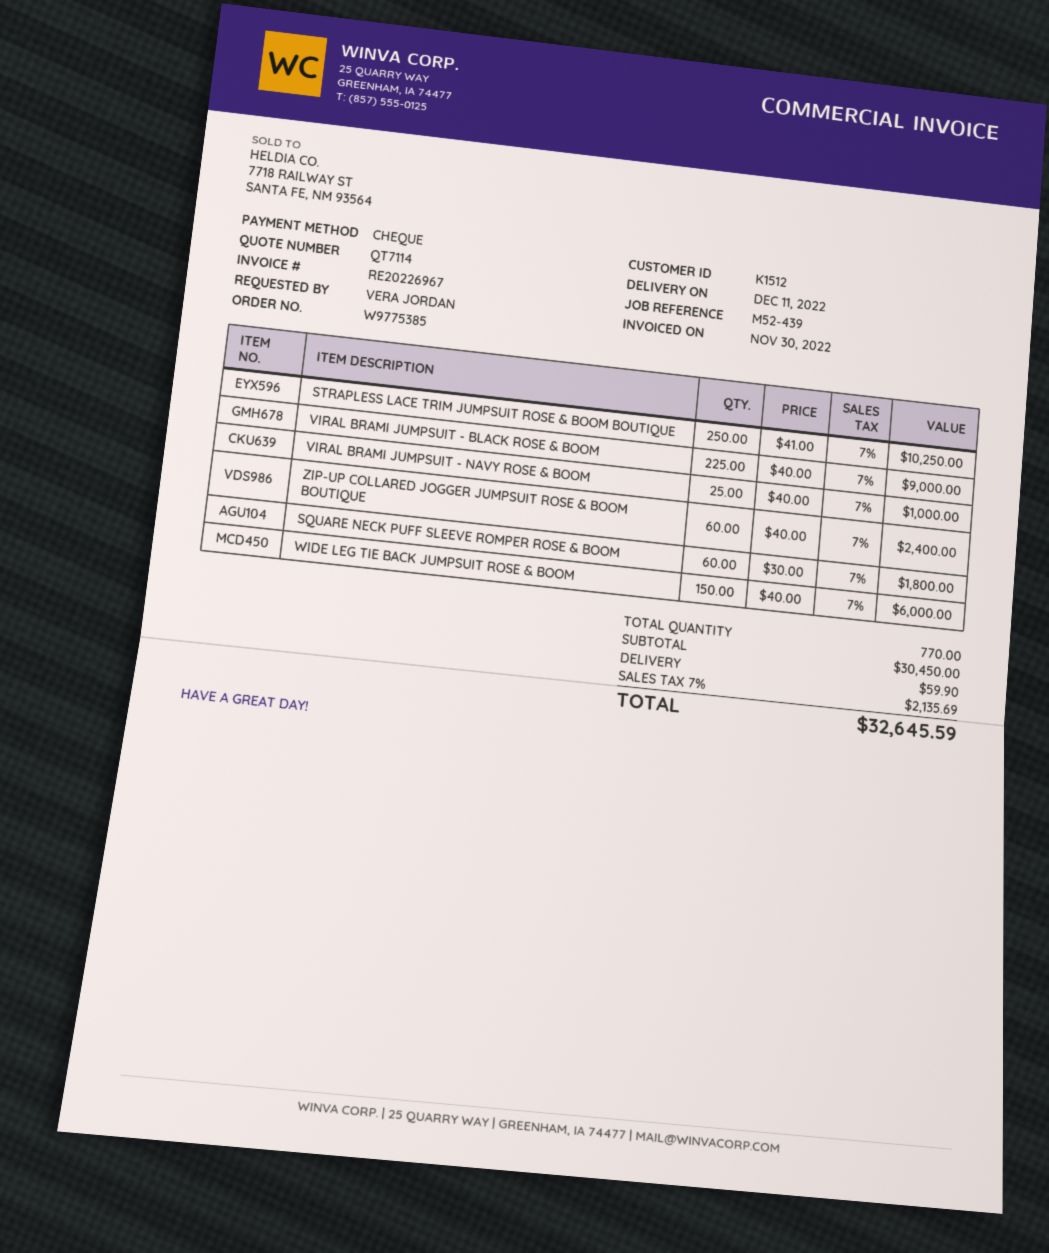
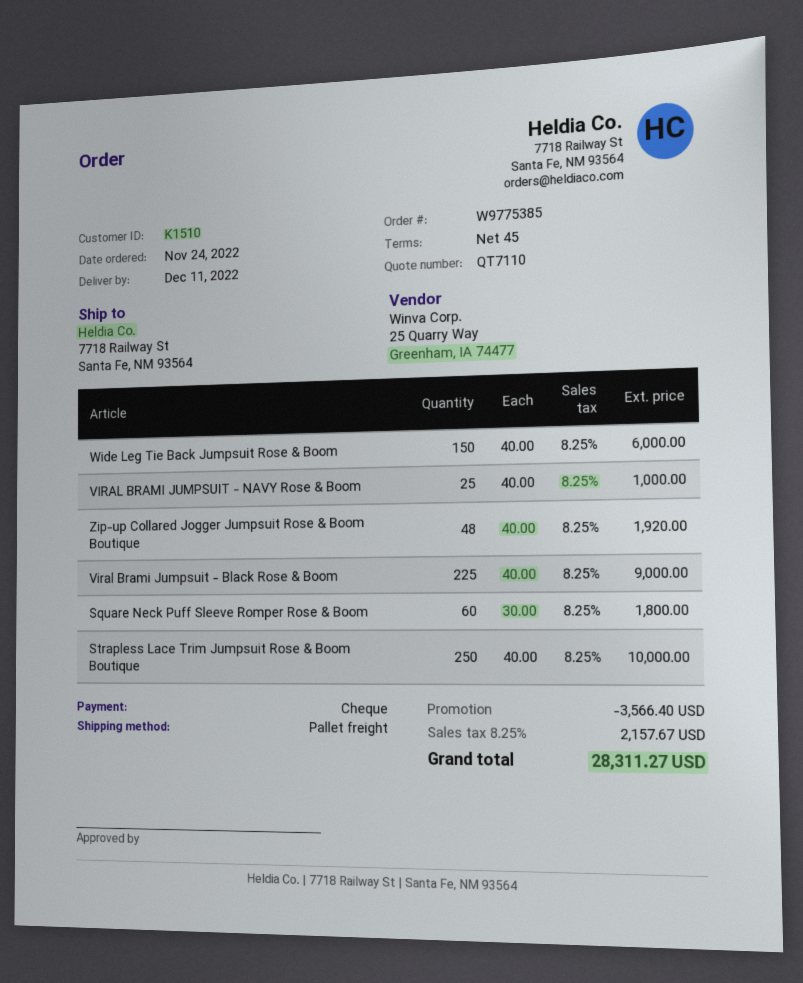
quote number: QT7114 -> QT7110
customer number: K1512 -> K1510
STRAPLESS LACE TRIM JUMPSUIT ROSE & BOOM BOUTIQUE: 250 x 41.00 = 10250.00 -> 250 x 40.00 = 10000.00
ZIP-UP COLLARED JOGGER JUMPSUIT ROSE & BOOM BOUTIQUE: 60 x 40.00 = 2400.00 -> 48 x 40.00 = 1920.00
discount: none -> 3566.40
shipping: 59.90 -> none
tax: 7% = 2135.69 -> 8.25% = 2157.67
total: 32645.59 -> 28311.27

